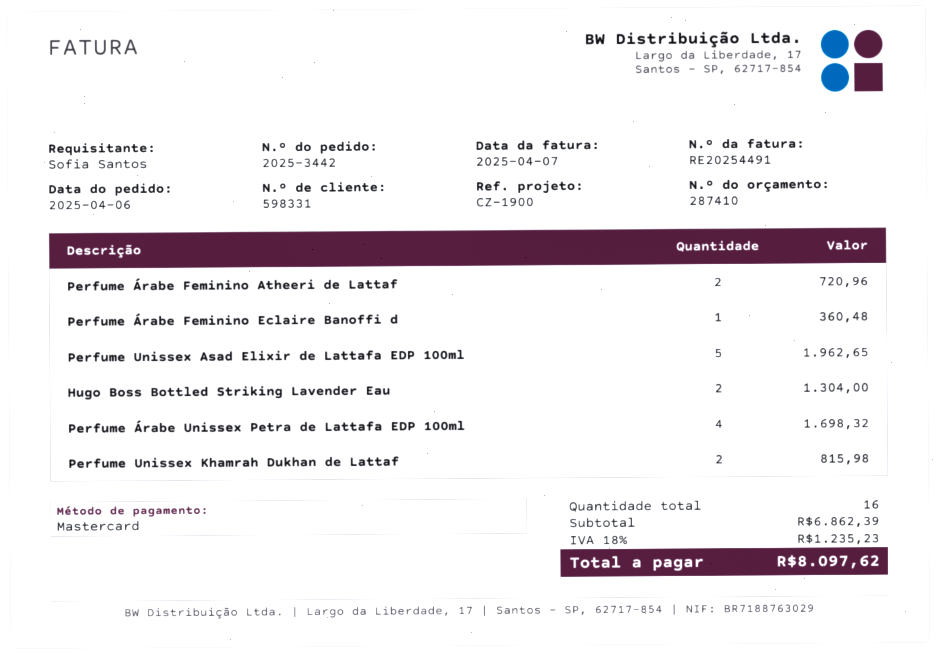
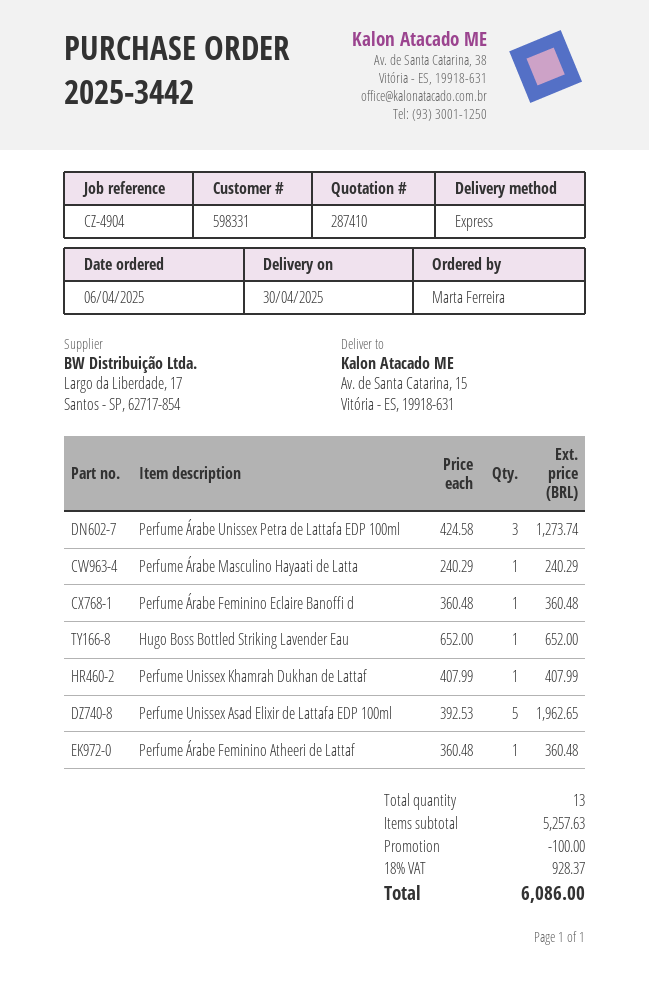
reference: CZ-1900 -> CZ-4904
ordered by: Sofia Santos -> Marta Ferreira
Perfume Árabe Feminino Atheeri de Lattaf: 2 for 720.96 -> 1 for 360.48
Hugo Boss Bottled Striking Lavender Eau: 2 for 1304.00 -> 1 for 652.00
Perfume Árabe Unissex Petra de Lattafa EDP 100ml: 4 for 1698.32 -> 3 for 1273.74
Perfume Unissex Khamrah Dukhan de Lattaf: 2 for 815.98 -> 1 for 407.99
Perfume Árabe Masculino Hayaati de Latta: none -> 1 for 240.29
total quantity: 16 -> 13
subtotal: 6862.39 -> 5257.63
discount: none -> 100.00
tax: 18% = 1235.23 -> 18% = 928.37
total: 8097.62 -> 6086.00

